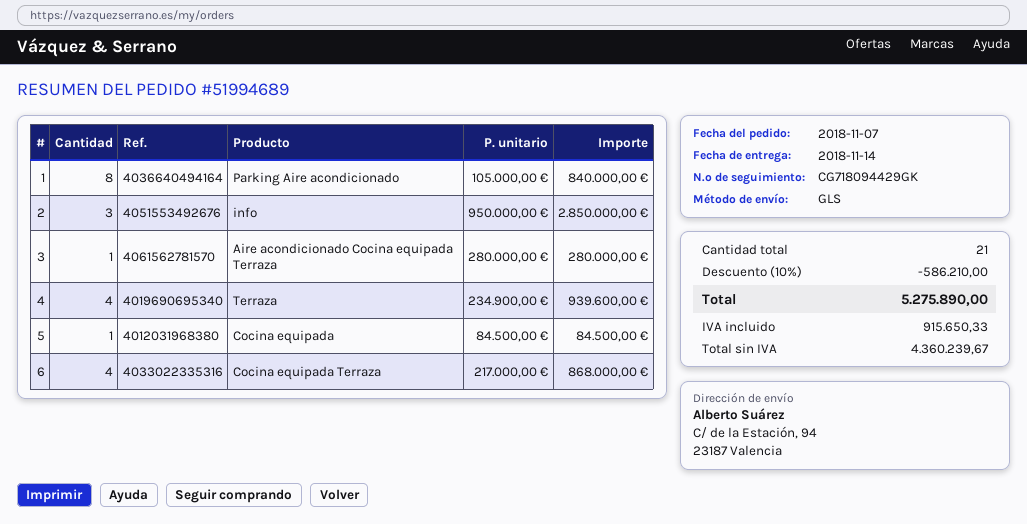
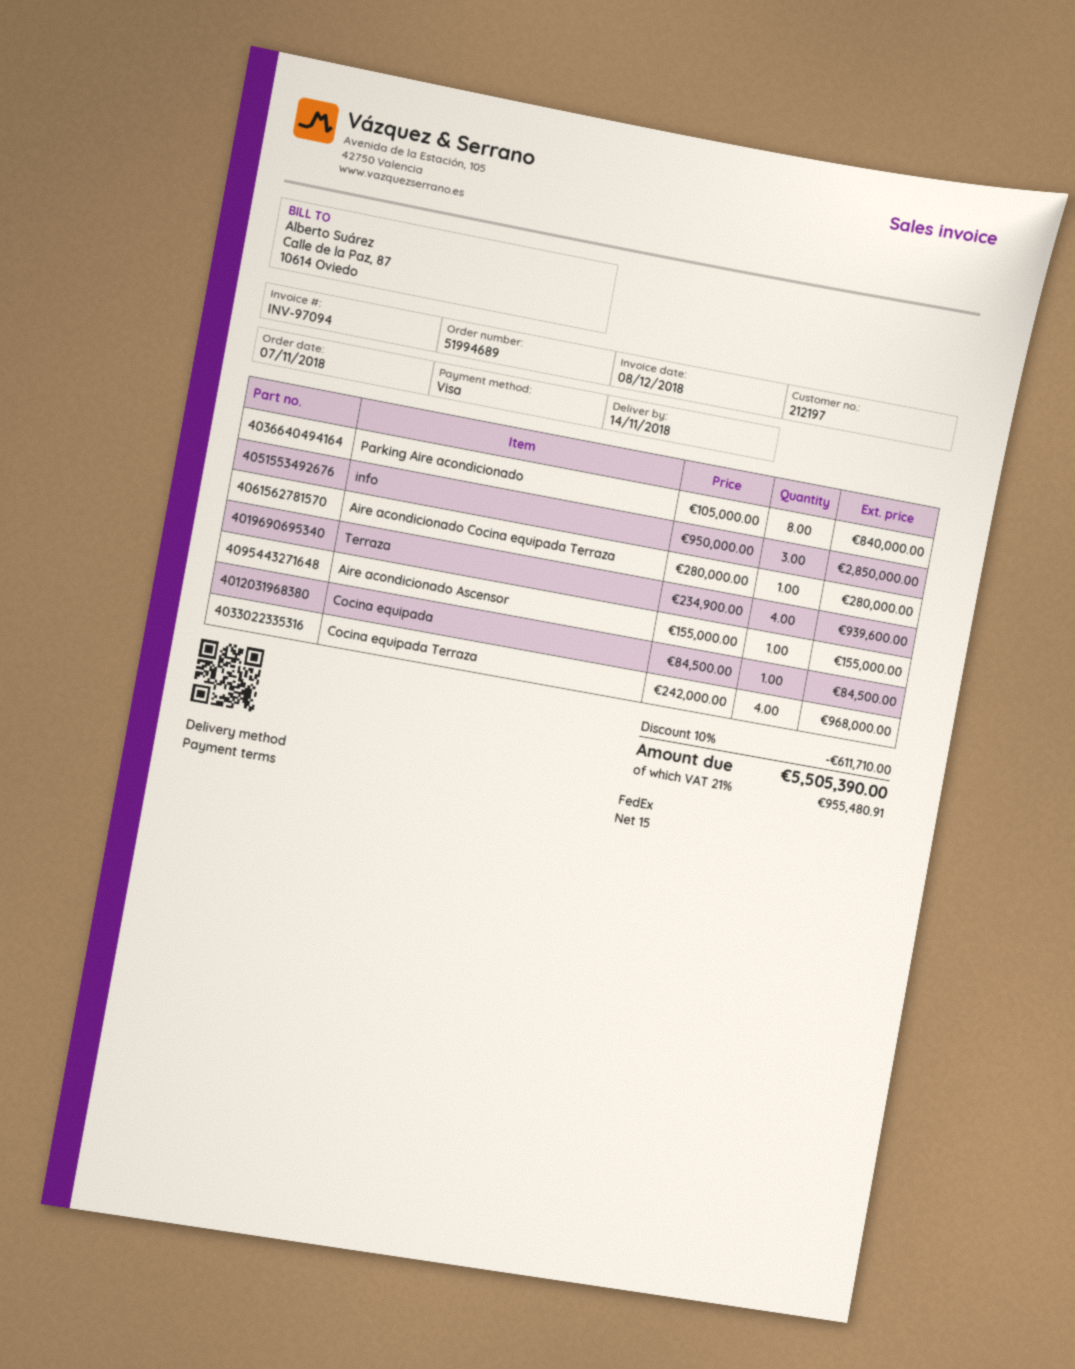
shipping method: GLS -> FedEx
Cocina equipada Terraza: 4 x 217000.00 = 868000.00 -> 4 x 242000.00 = 968000.00
Aire acondicionado Ascensor: none -> 1 x 155000.00 = 155000.00
discount: 10% = 586210.00 -> 10% = 611710.00
tax: 915650.33 -> 955480.91
total: 5275890.00 -> 5505390.00

